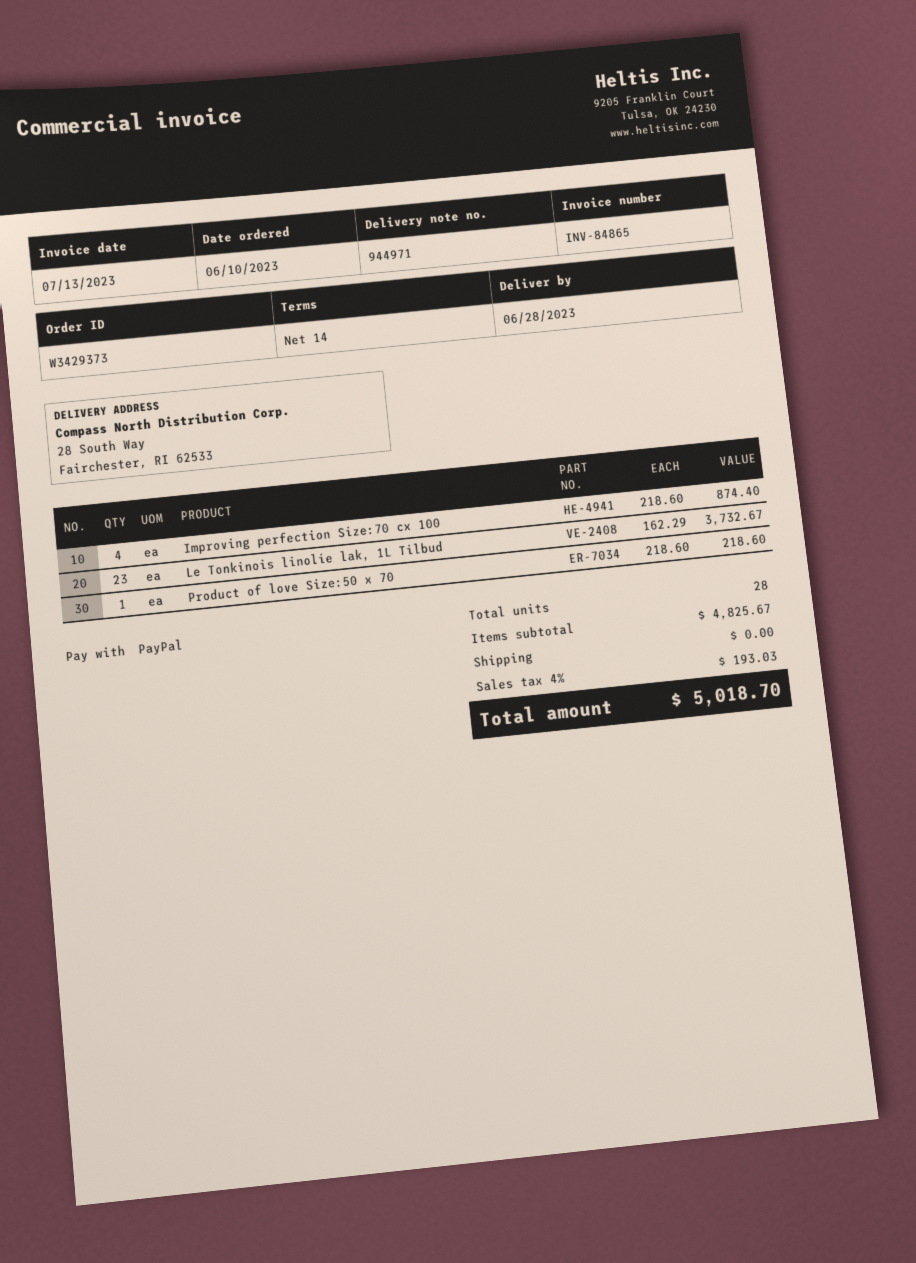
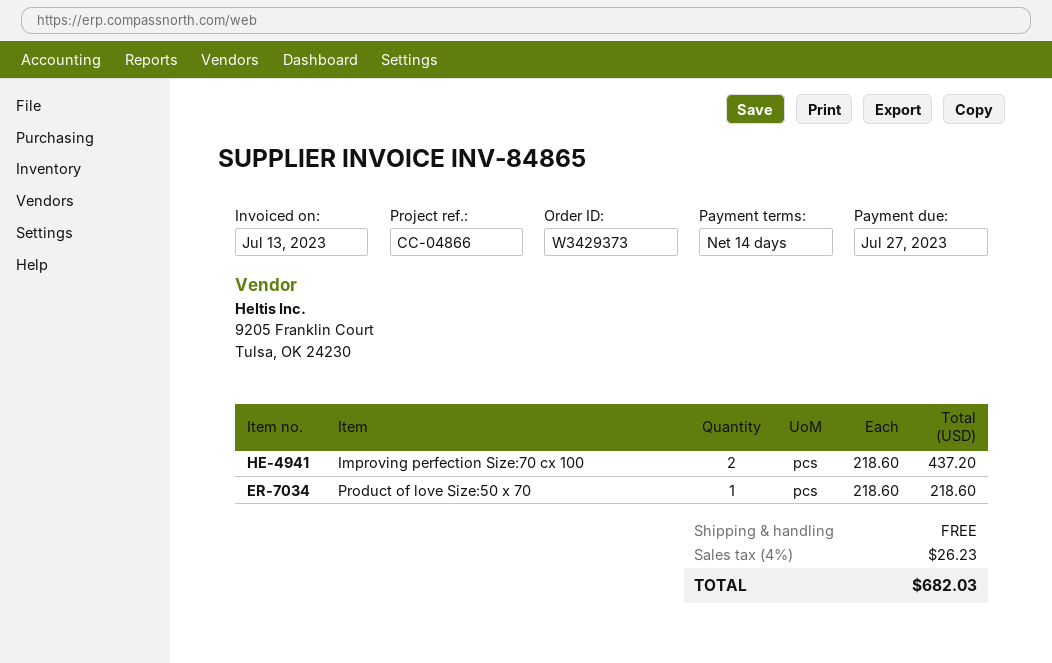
Improving perfection Size:70 cx 100: 4 x 218.60 = 874.40 -> 2 x 218.60 = 437.20
Le Tonkinois linolie lak, 1L Tilbud: 23 x 162.29 = 3732.67 -> none
tax: 4% = 193.03 -> 4% = 26.23
total: 5018.70 -> 682.03

